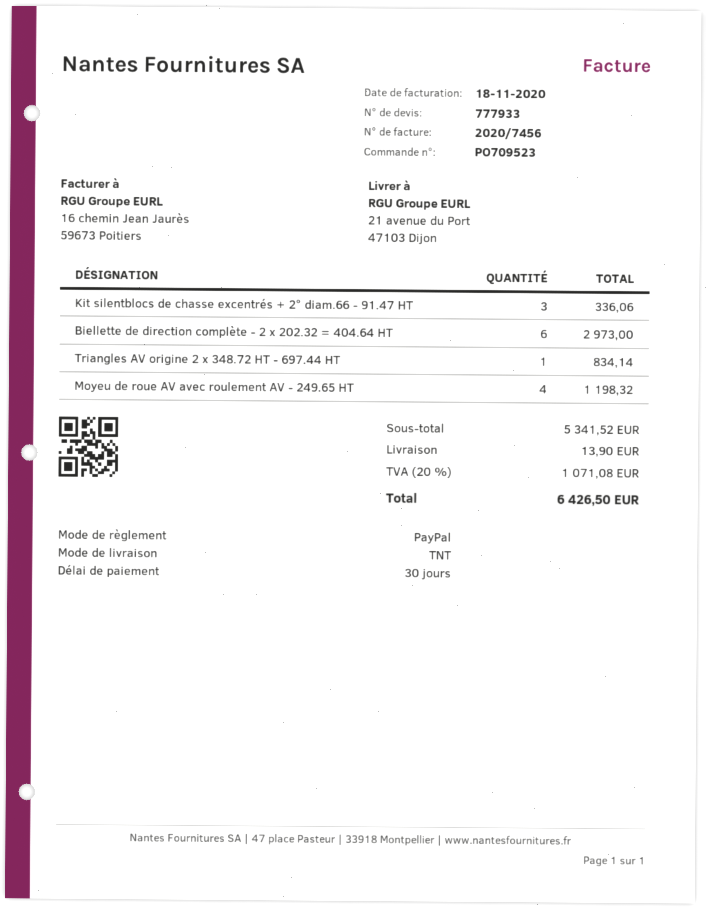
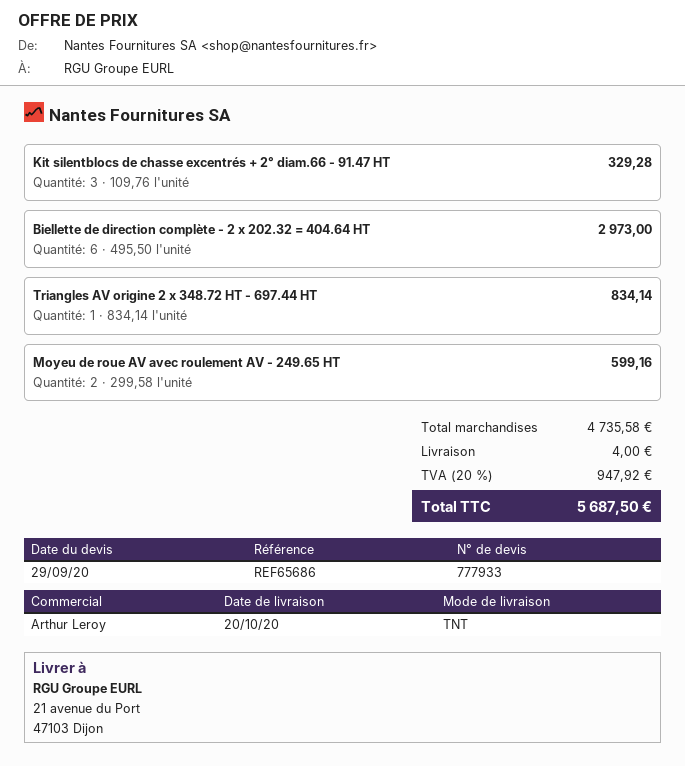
Kit silentblocs de chasse excentrés + 2° diam.66 - 91.47 HT: 3 for 336.06 -> 3 for 329.28
Moyeu de roue AV avec roulement AV - 249.65 HT: 4 for 1198.32 -> 2 for 599.16
subtotal: 5341.52 -> 4735.58
shipping: 13.90 -> 4.00
tax: 20% = 1071.08 -> 20% = 947.92
total: 6426.50 -> 5687.50

